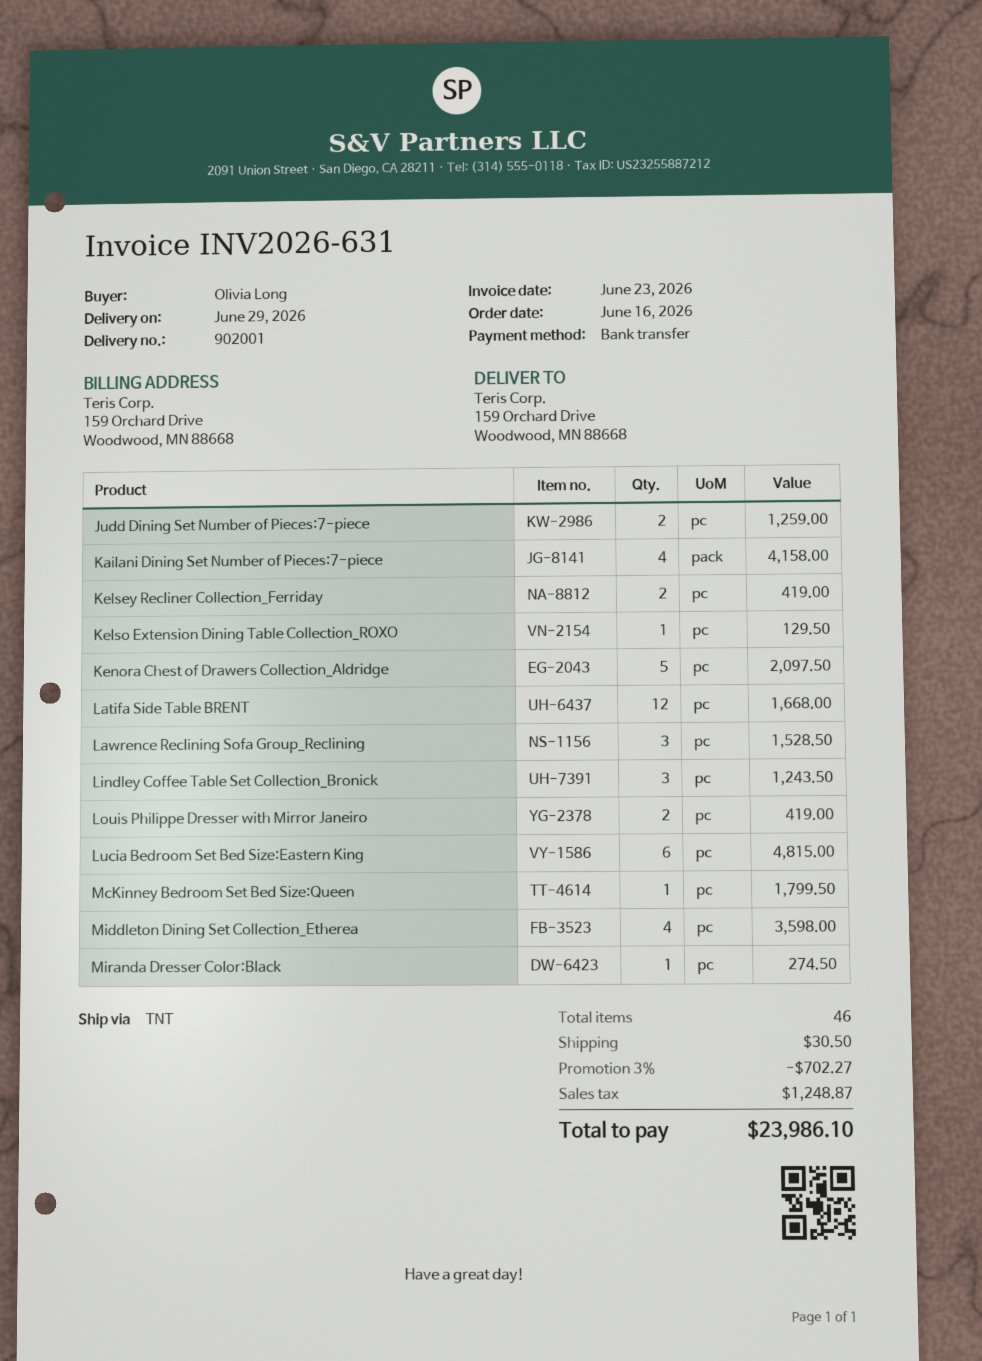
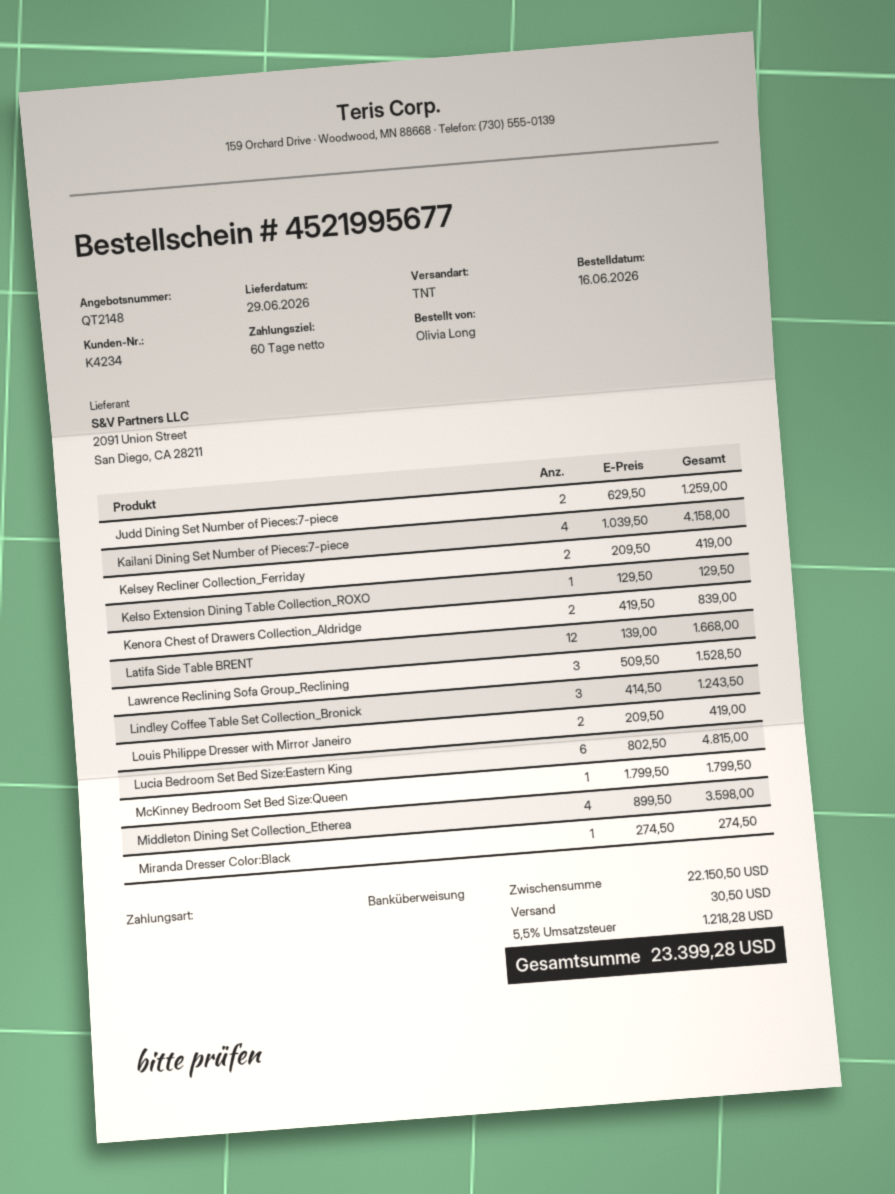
Kenora Chest of Drawers Collection_Aldridge: 5 for 2097.50 -> 2 for 839.00
discount: 3% = 702.27 -> none
tax: 1248.87 -> 1218.28
total: 23986.10 -> 23399.28

